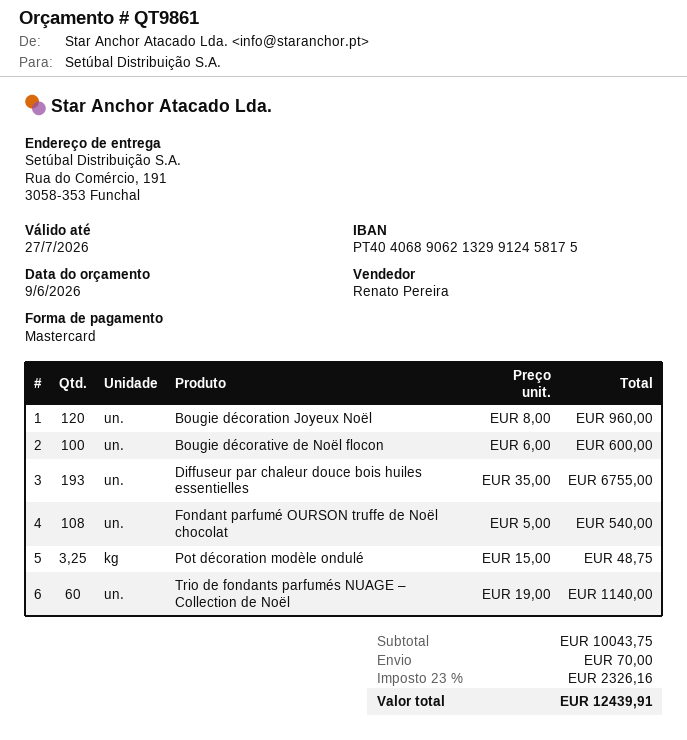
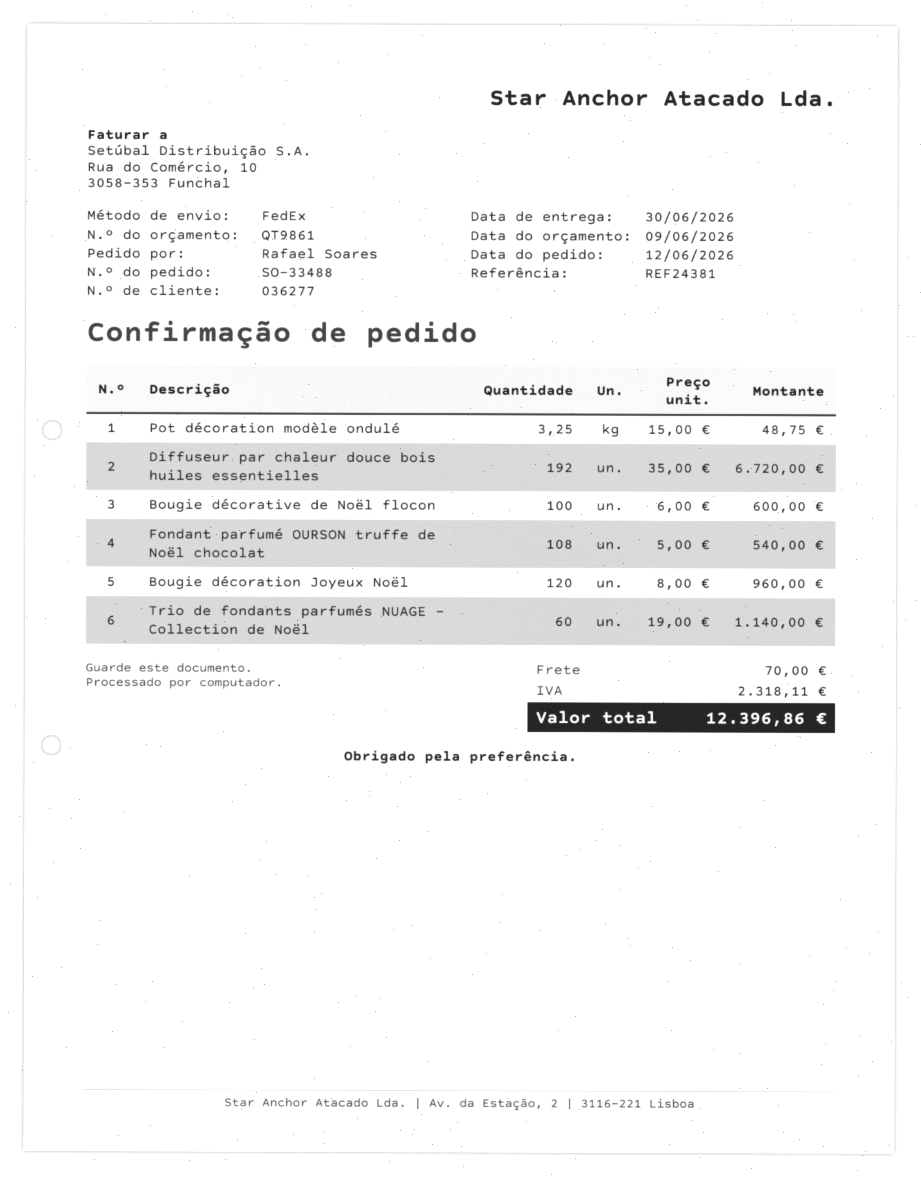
Diffuseur par chaleur douce bois huiles essentielles: 193 x 35.00 = 6755.00 -> 192 x 35.00 = 6720.00
tax: 2326.16 -> 2318.11
total: 12439.91 -> 12396.86

